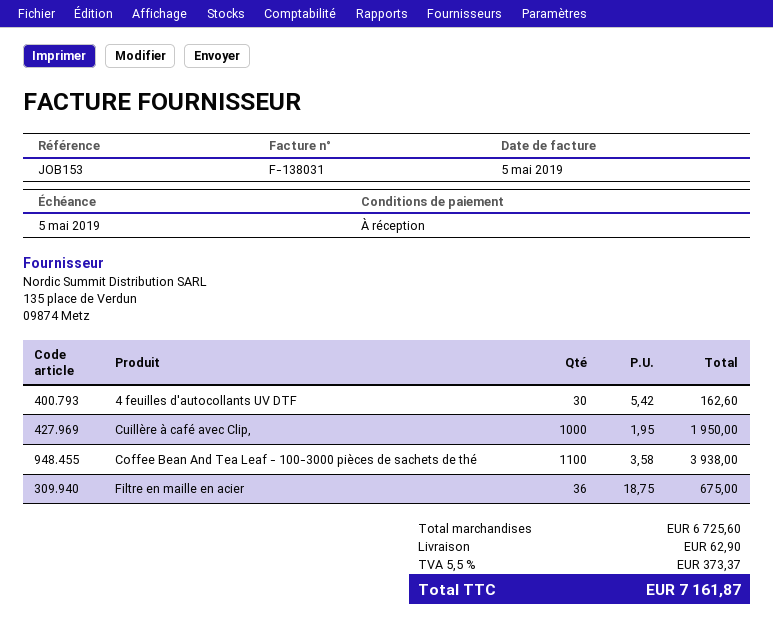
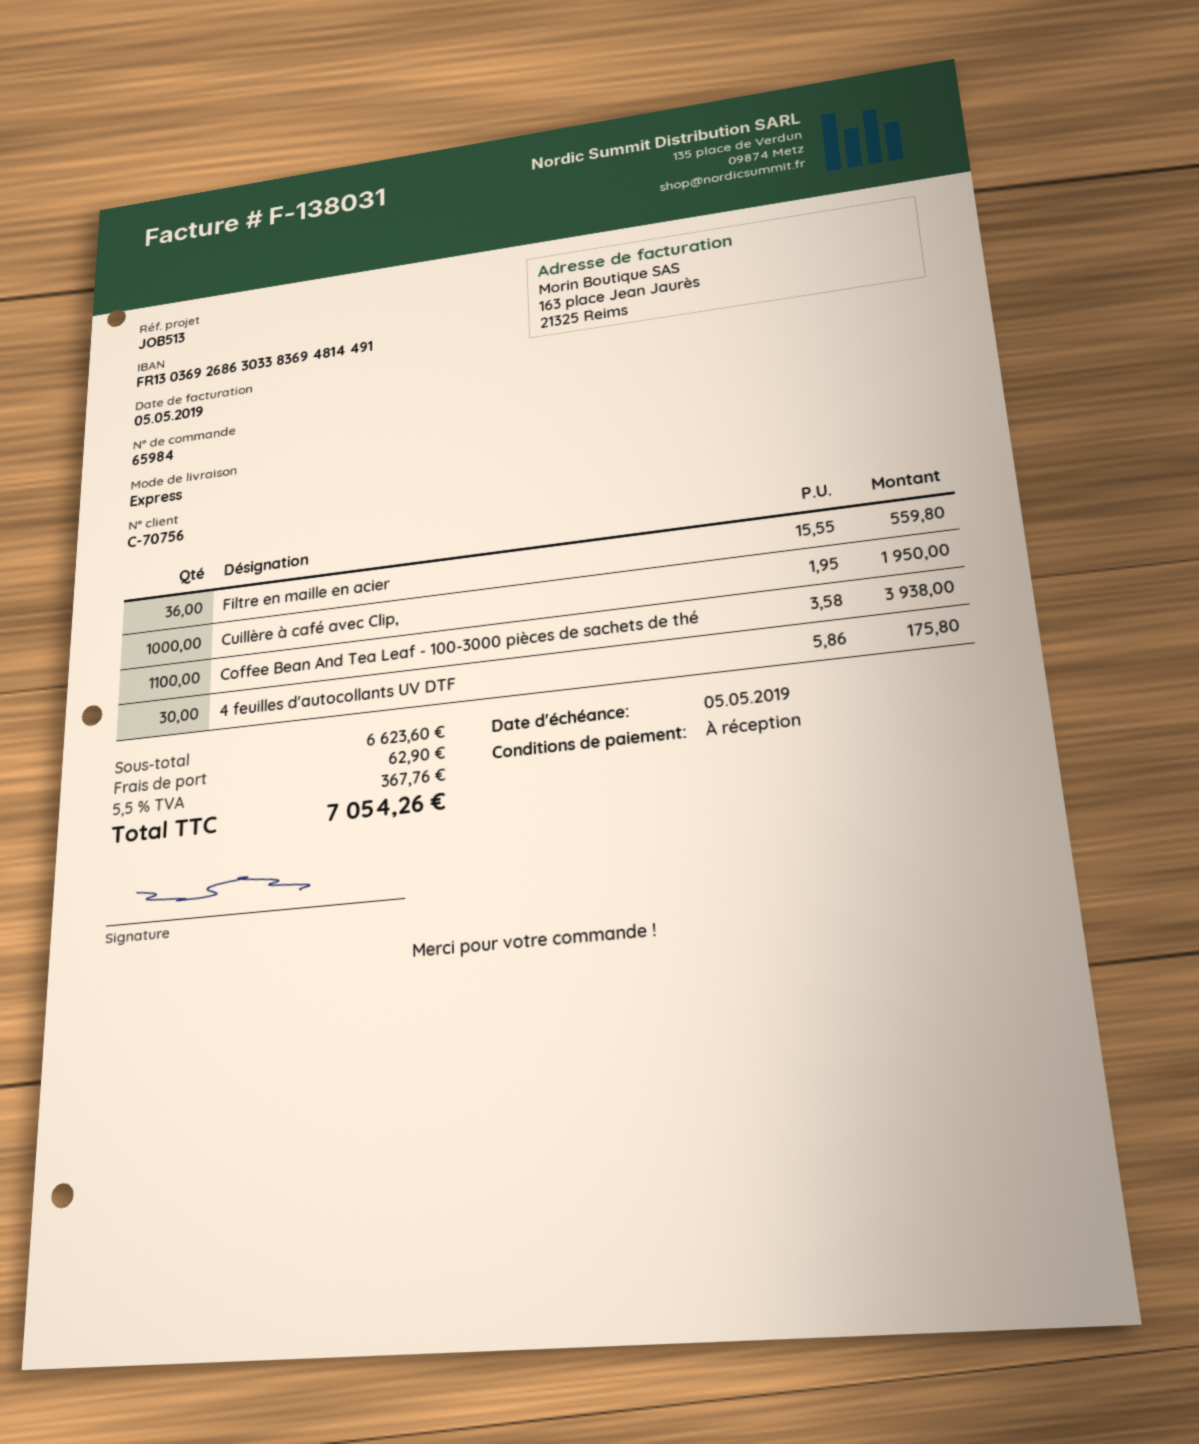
reference: JOB153 -> JOB513
4 feuilles d'autocollants UV DTF: 30 x 5.42 = 162.60 -> 30 x 5.86 = 175.80
Filtre en maille en acier: 36 x 18.75 = 675.00 -> 36 x 15.55 = 559.80
subtotal: 6725.60 -> 6623.60
tax: 5.5% = 373.37 -> 5.5% = 367.76
total: 7161.87 -> 7054.26

